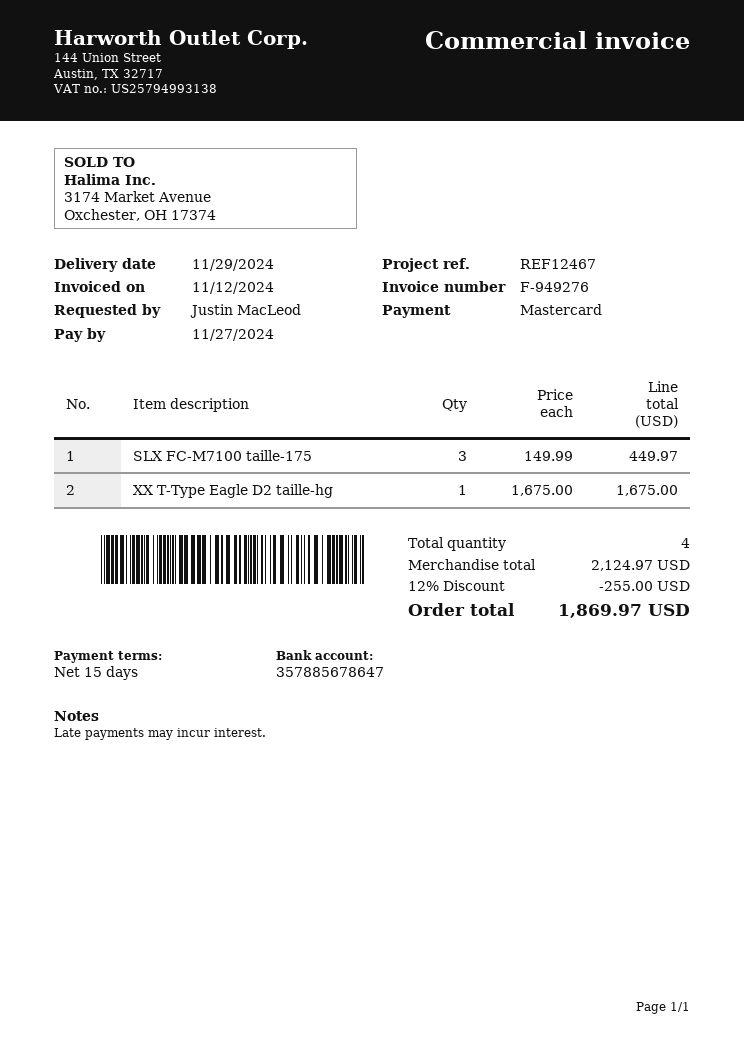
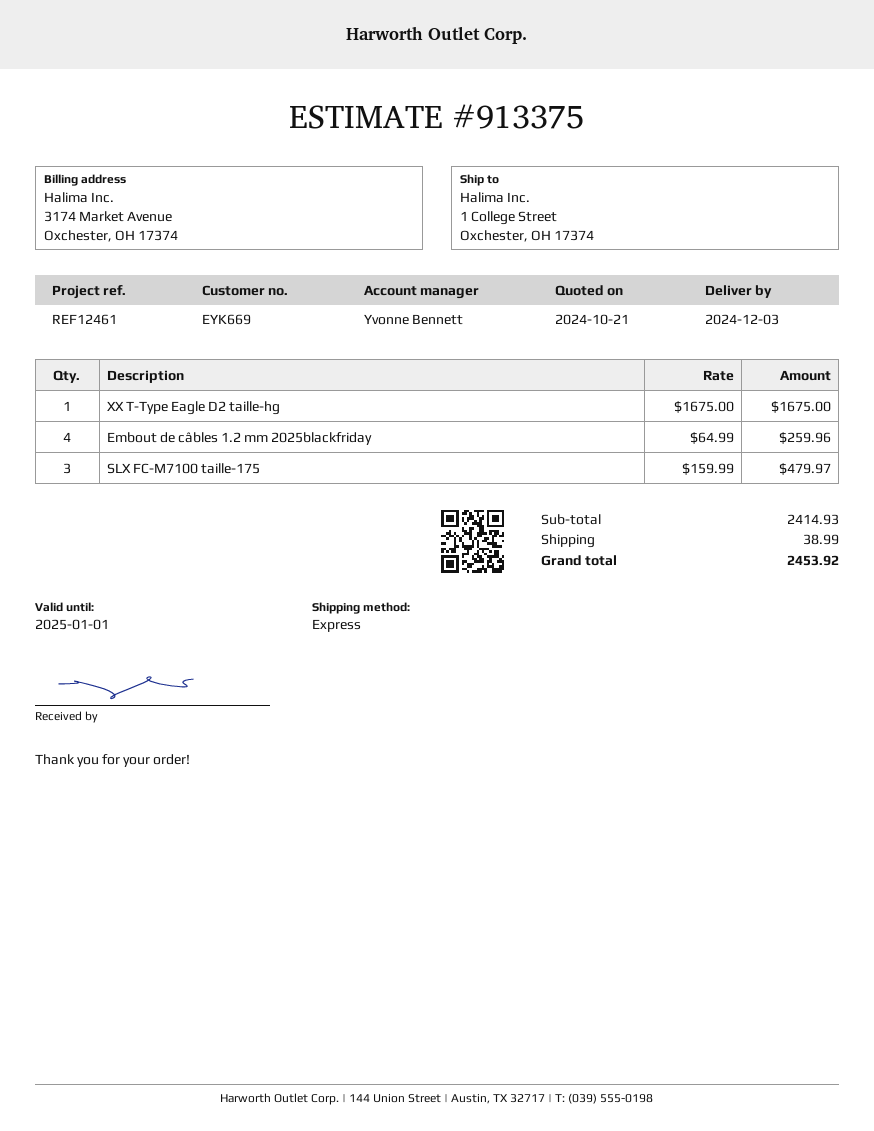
delivery date: 2024-11-29 -> 2024-12-03
reference: REF12467 -> REF12461
SLX FC-M7100 taille-175: 3 x 149.99 = 449.97 -> 3 x 159.99 = 479.97
Embout de câbles 1.2 mm 2025blackfriday: none -> 4 x 64.99 = 259.96
subtotal: 2124.97 -> 2414.93
discount: 12% = 255.00 -> none
shipping: none -> 38.99
total: 1869.97 -> 2453.92

